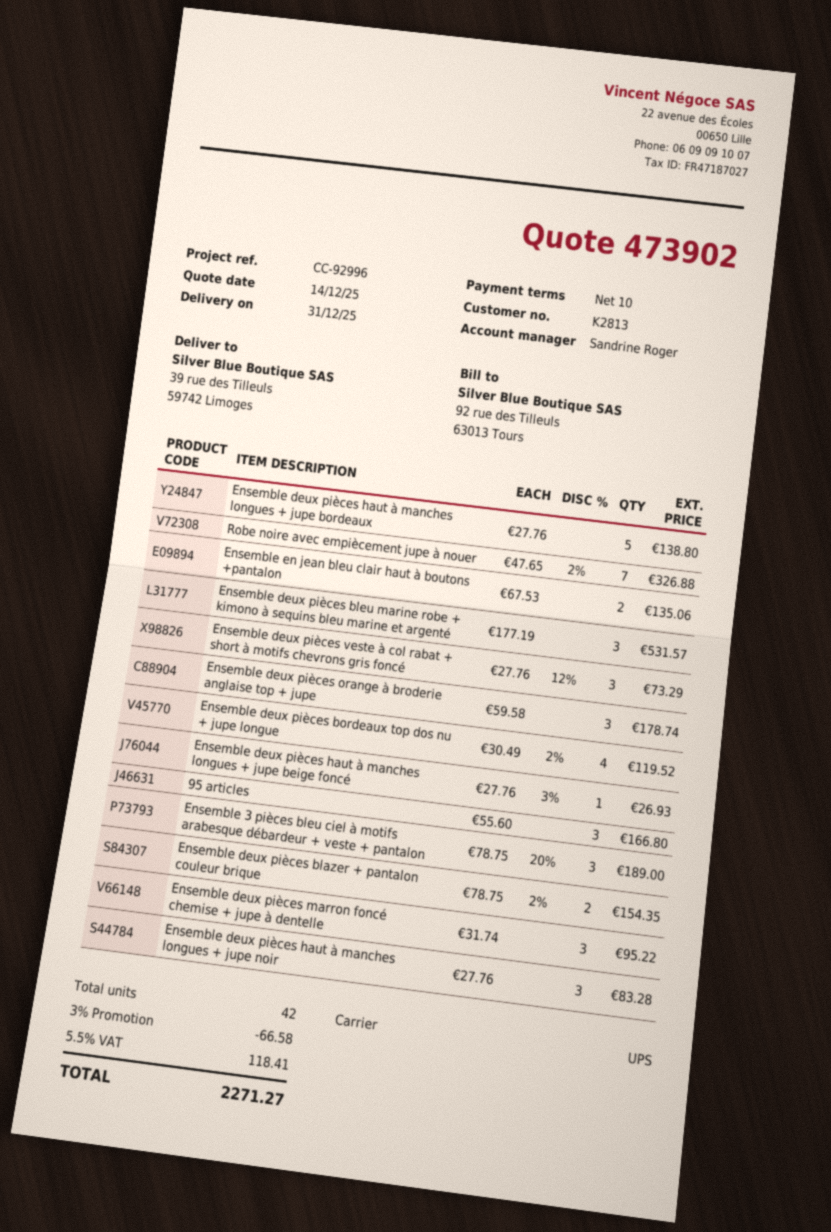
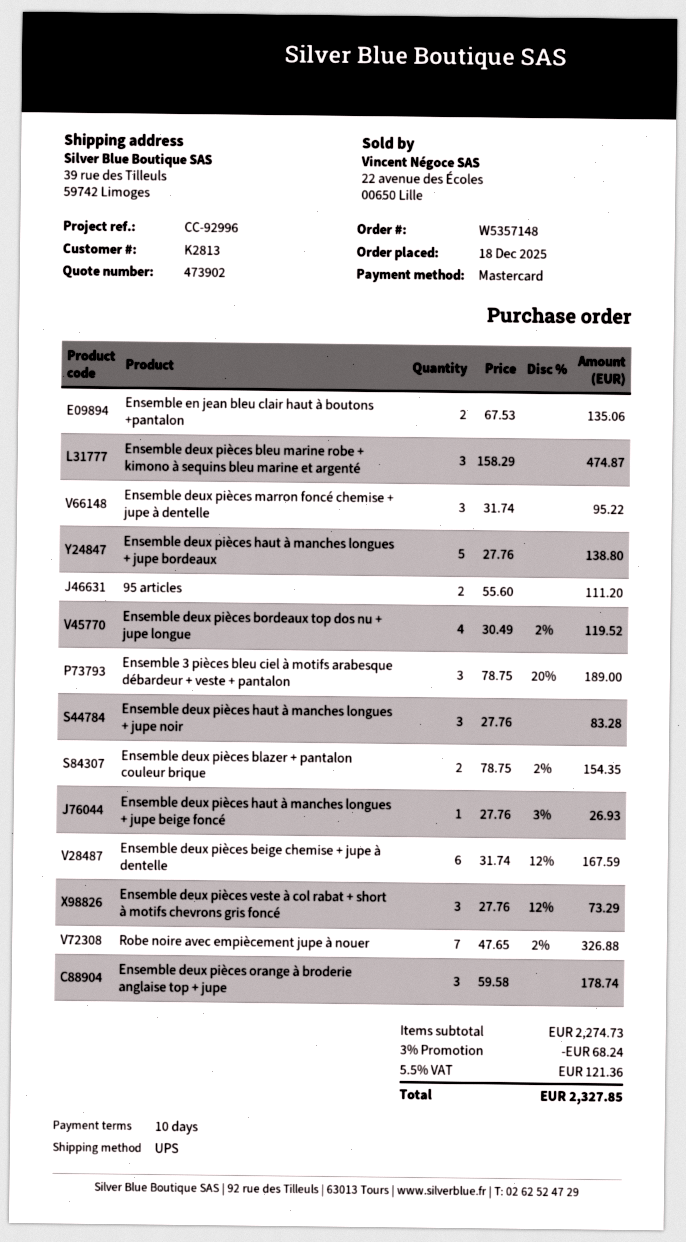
Ensemble deux pièces bleu marine robe + kimono à sequins bleu marine et argenté: 3 x 177.19 = 531.57 -> 3 x 158.29 = 474.87
95 articles: 3 x 55.60 = 166.80 -> 2 x 55.60 = 111.20
Ensemble deux pièces beige chemise + jupe à dentelle: none -> 6 x 31.74 - 12% = 167.59
discount: 3% = 66.58 -> 3% = 68.24
tax: 5.5% = 118.41 -> 5.5% = 121.36
total: 2271.27 -> 2327.85

